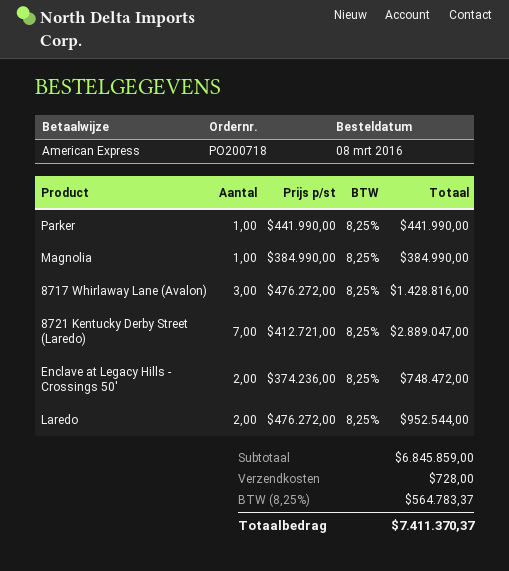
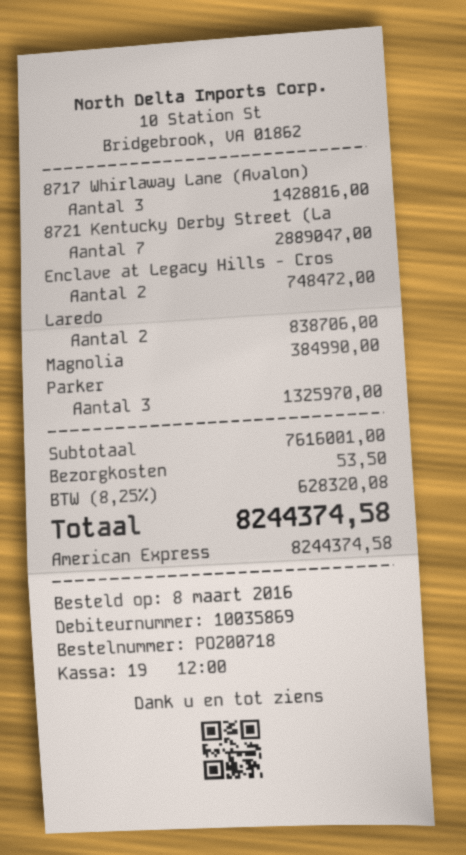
Parker: 1 for 441990.00 -> 3 for 1325970.00
Laredo: 2 for 952544.00 -> 2 for 838706.00
subtotal: 6845859.00 -> 7616001.00
shipping: 728.00 -> 53.50
tax: 8.25% = 564783.37 -> 8.25% = 628320.08
total: 7411370.37 -> 8244374.58

